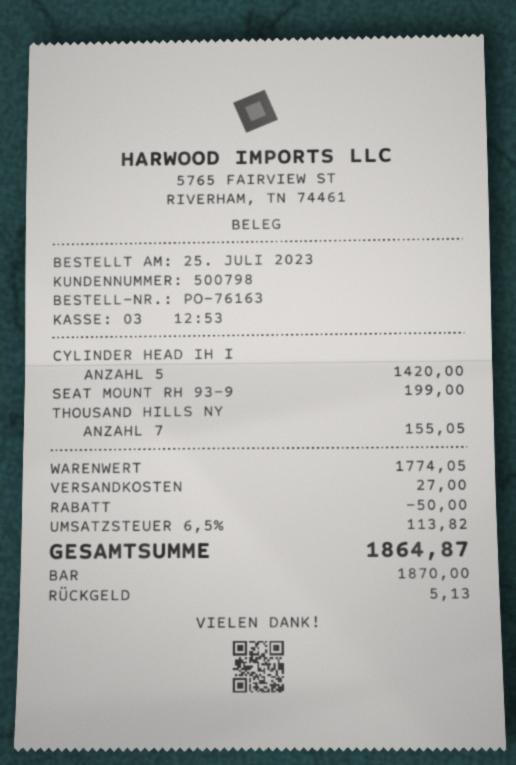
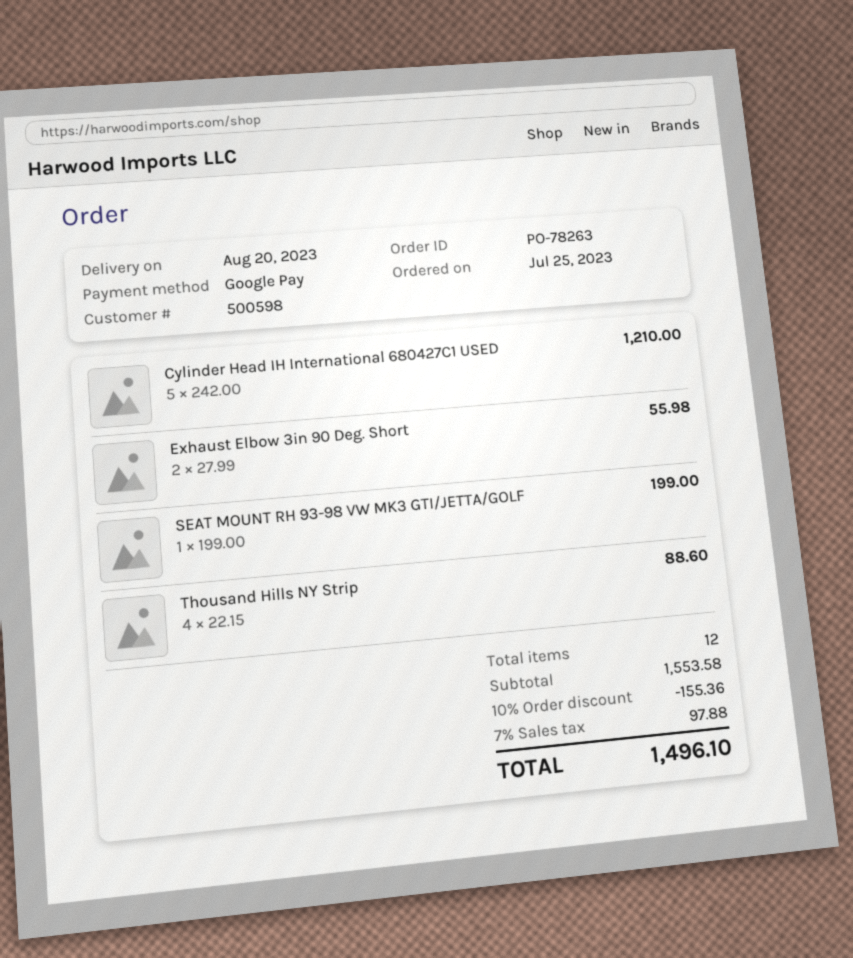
order number: PO-76163 -> PO-78263
customer number: 500798 -> 500598
payment method: cash -> Google Pay
CYLINDER HEAD IH I: 5 for 1420.00 -> 5 for 1210.00
THOUSAND HILLS NY: 7 for 155.05 -> 4 for 88.60
Exhaust Elbow 3in 90 Deg. Short: none -> 2 for 55.98
subtotal: 1774.05 -> 1553.58
discount: 50.00 -> 155.36
shipping: 27.00 -> none
tax: 6.5% = 113.82 -> 7% = 97.88
total: 1864.87 -> 1496.10

